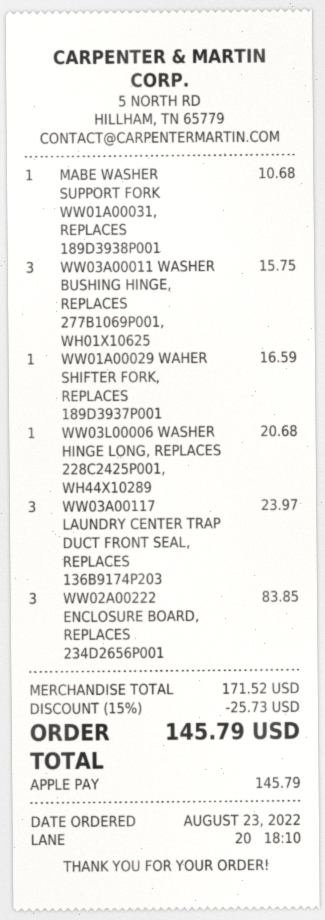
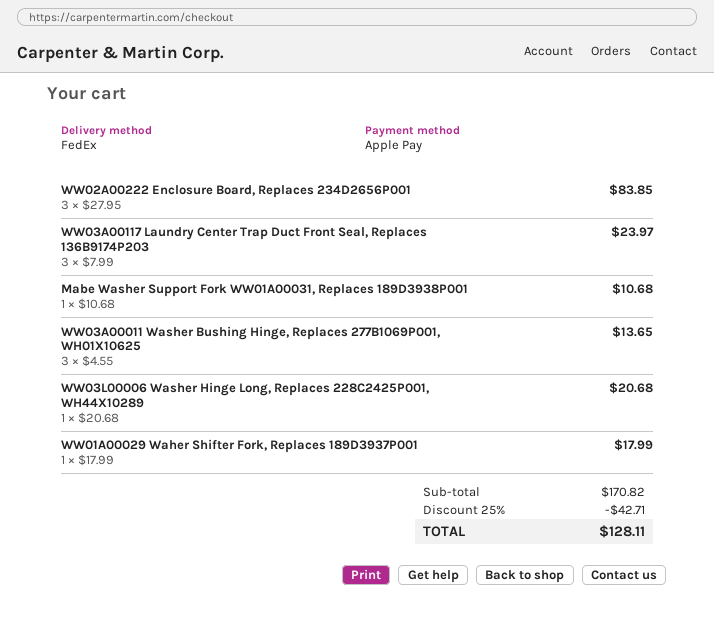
WW03A00011 WASHER BUSHING HINGE, REPLACES 277B1069P001, WH01X10625: 3 for 15.75 -> 3 for 13.65
WW01A00029 WAHER SHIFTER FORK, REPLACES 189D3937P001: 1 for 16.59 -> 1 for 17.99
subtotal: 171.52 -> 170.82
discount: 15% = 25.73 -> 25% = 42.71
total: 145.79 -> 128.11

